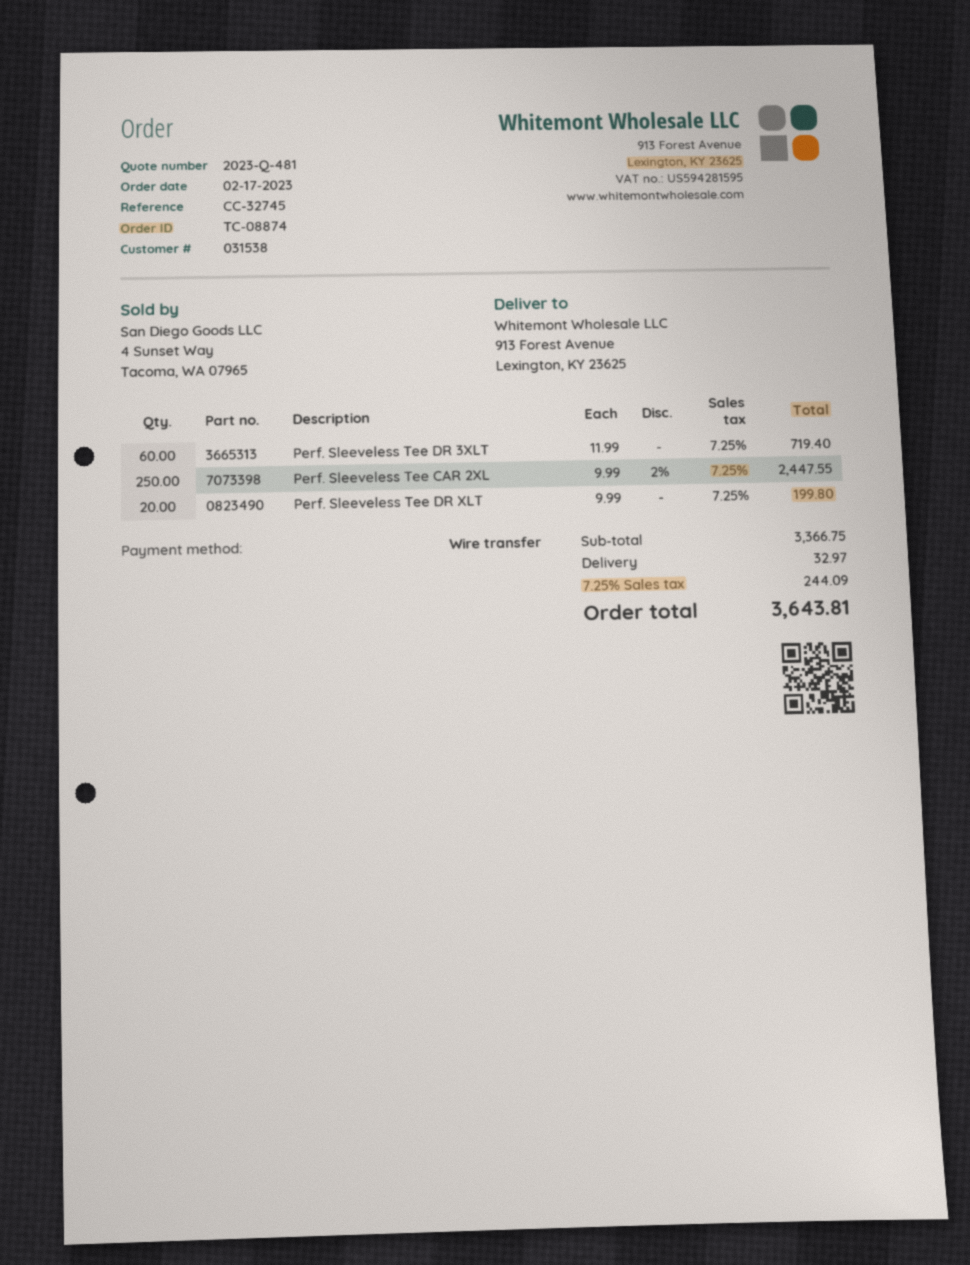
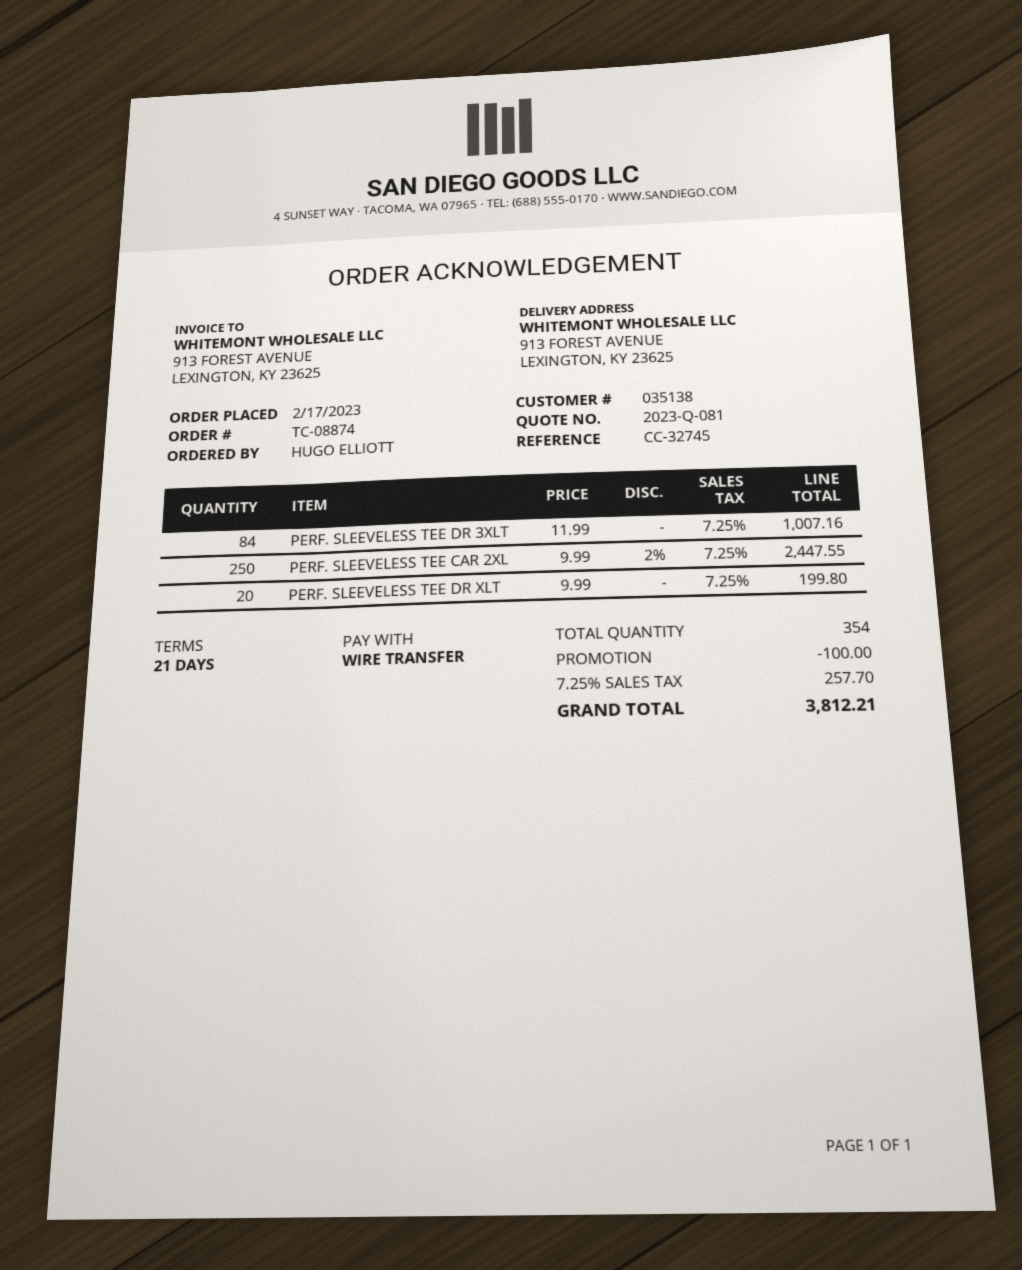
quote number: 2023-Q-481 -> 2023-Q-081
customer number: 031538 -> 035138
Perf. Sleeveless Tee DR 3XLT: 60 x 11.99 = 719.40 -> 84 x 11.99 = 1007.16
discount: none -> 100.00
shipping: 32.97 -> none
tax: 7.25% = 244.09 -> 7.25% = 257.70
total: 3643.81 -> 3812.21

